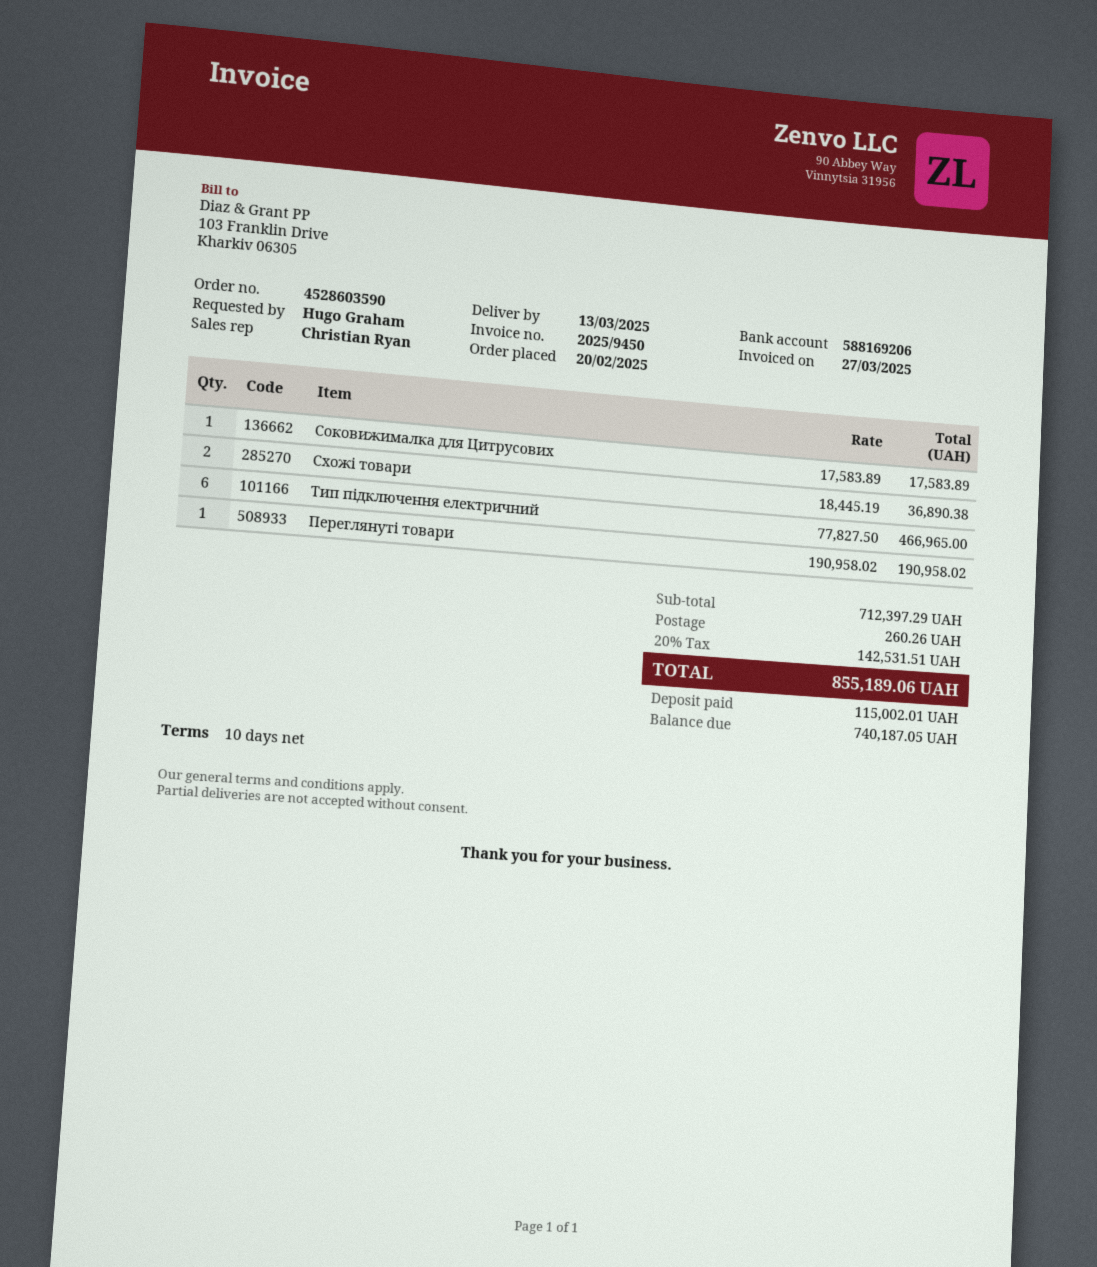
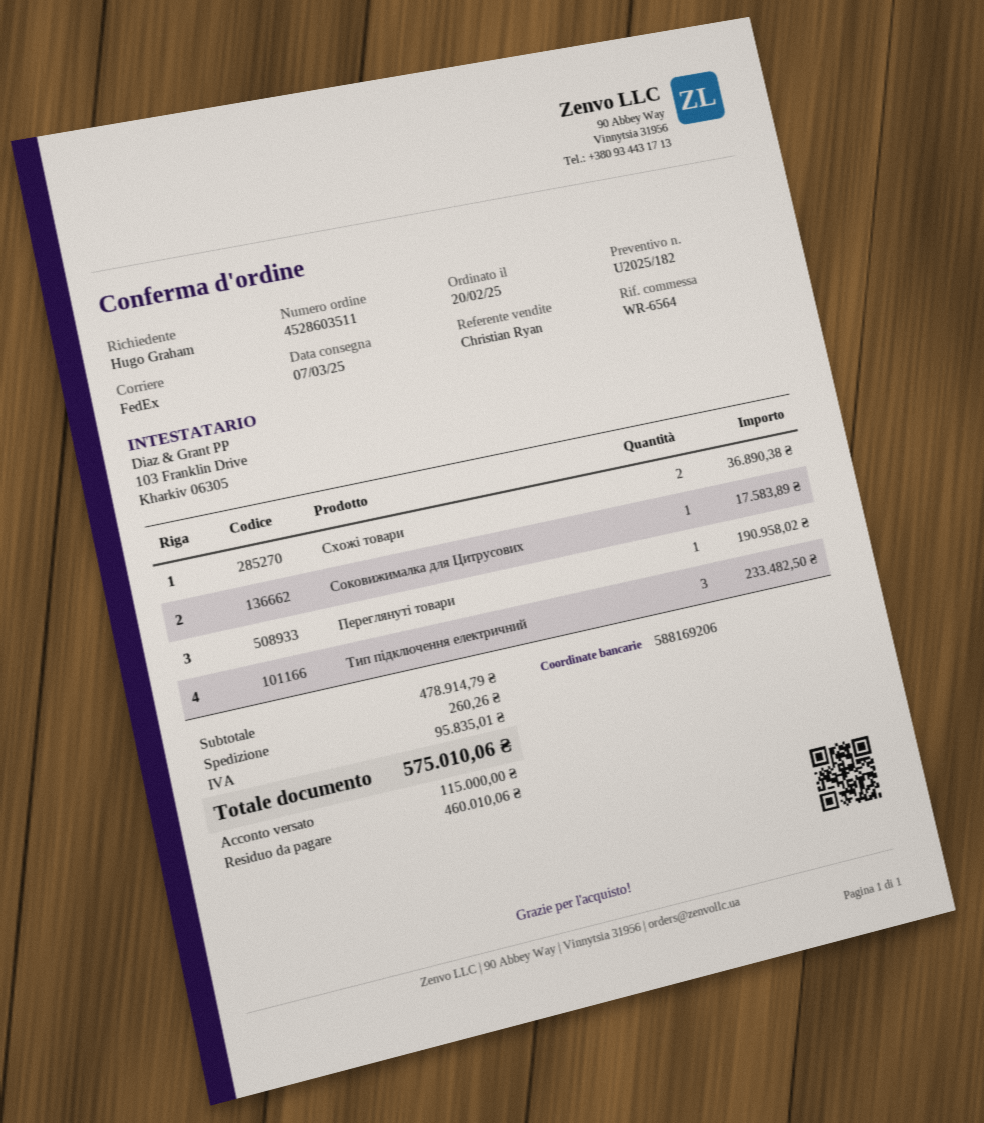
order number: 4528603590 -> 4528603511
delivery date: 2025-03-13 -> 2025-03-07
Тип підключення електричний: 6 for 466965.00 -> 3 for 233482.50
subtotal: 712397.29 -> 478914.79
tax: 142531.51 -> 95835.01
total: 855189.06 -> 575010.06
deposit: 115002.01 -> 115000.00
balance: 740187.05 -> 460010.06

